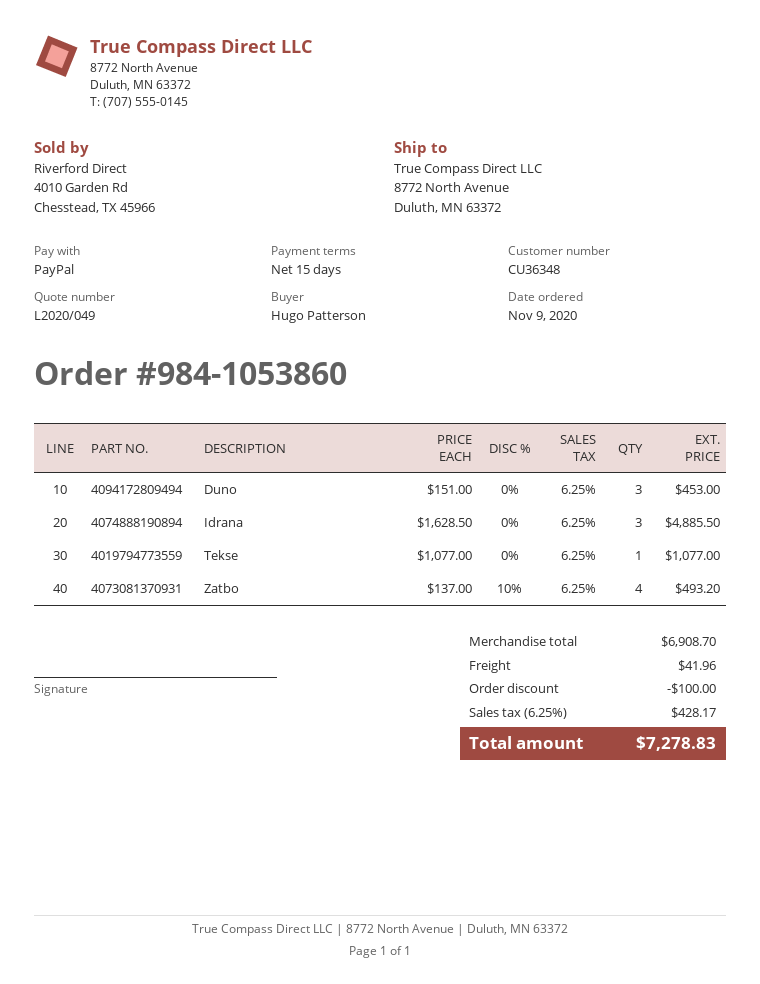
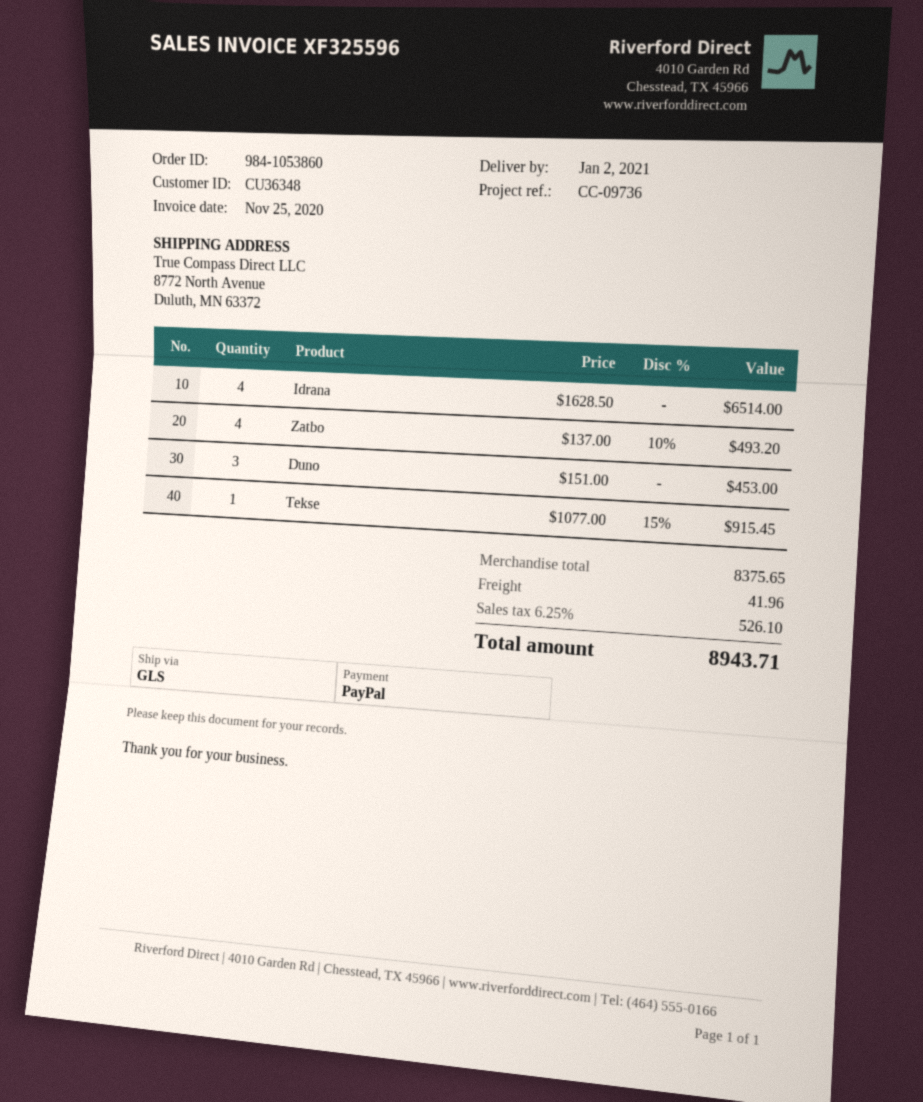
Idrana: 3 x 1628.50 = 4885.50 -> 4 x 1628.50 = 6514.00
Tekse: 1 x 1077.00 = 1077.00 -> 1 x 1077.00 - 15% = 915.45
subtotal: 6908.70 -> 8375.65
discount: 100.00 -> none
tax: 6.25% = 428.17 -> 6.25% = 526.10
total: 7278.83 -> 8943.71

